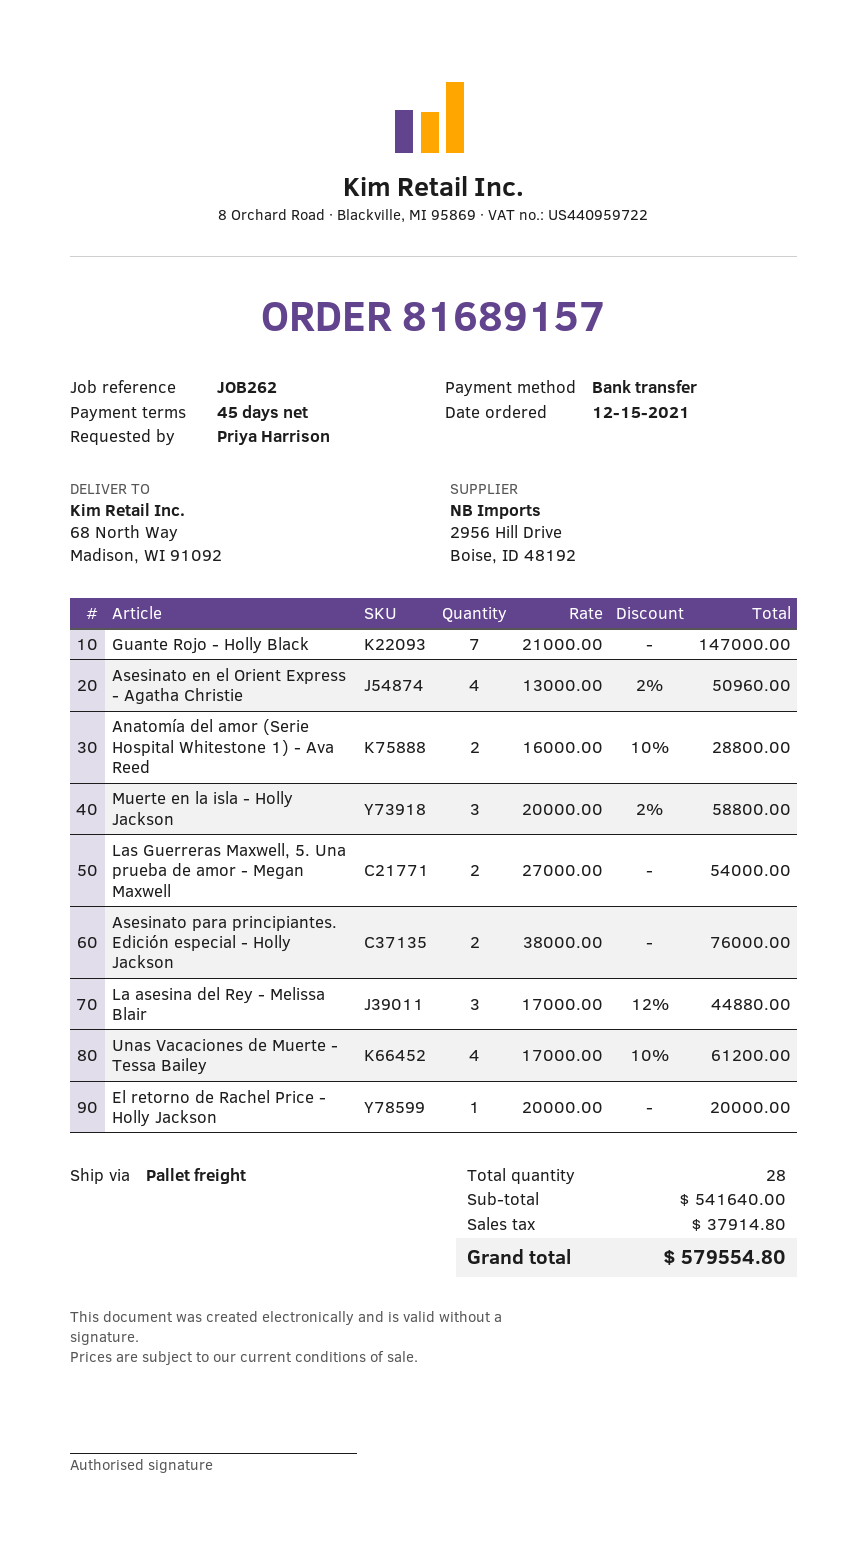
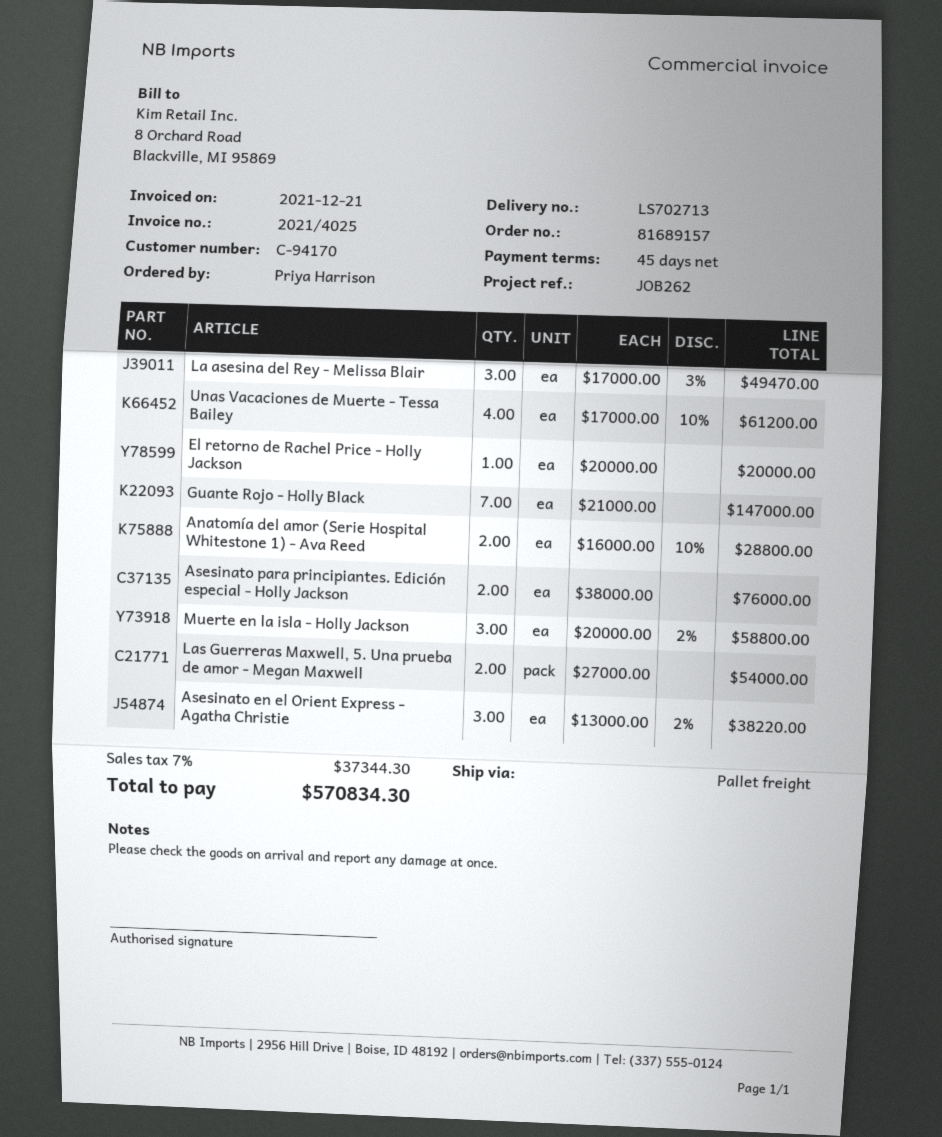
Asesinato en el Orient Express - Agatha Christie: 4 x 13000.00 - 2% = 50960.00 -> 3 x 13000.00 - 2% = 38220.00
La asesina del Rey - Melissa Blair: 3 x 17000.00 - 12% = 44880.00 -> 3 x 17000.00 - 3% = 49470.00
tax: 37914.80 -> 37344.30
total: 579554.80 -> 570834.30

